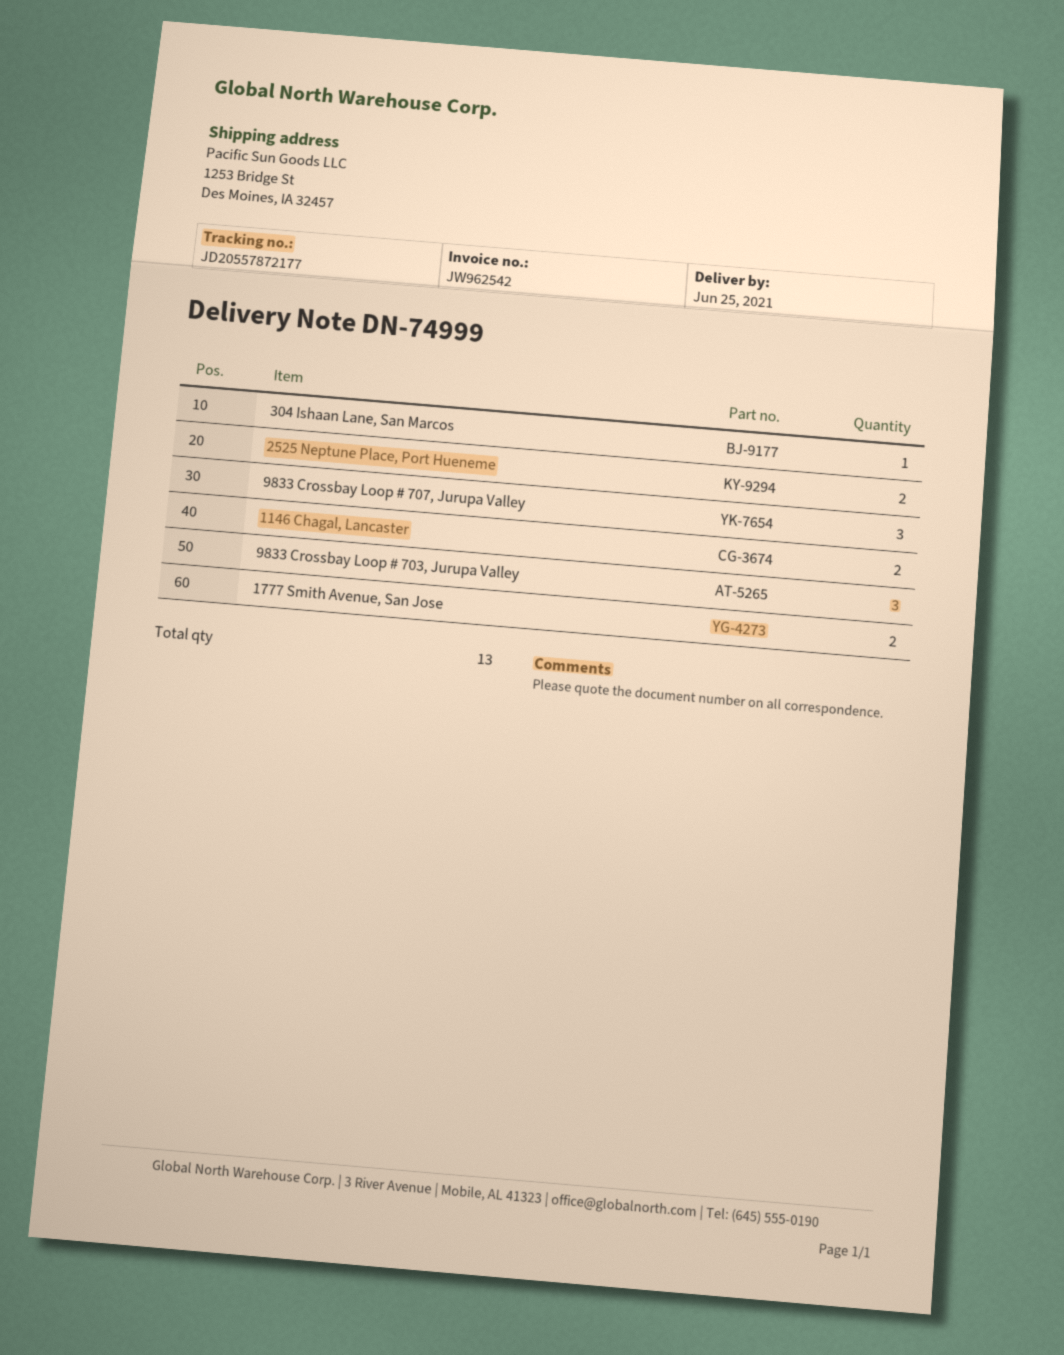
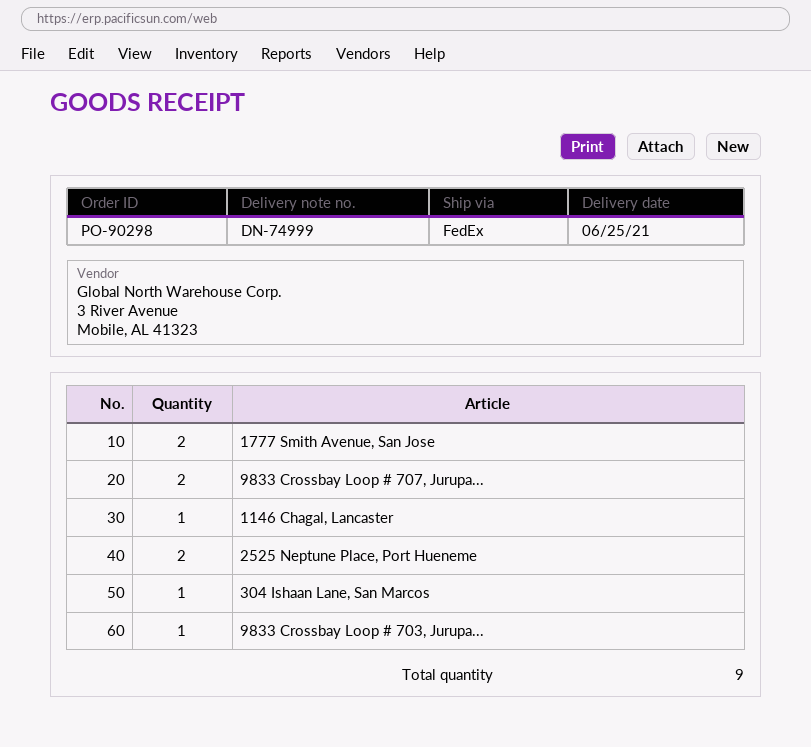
9833 Crossbay Loop # 707, Jurupa Valley: 3 -> 2
1146 Chagal, Lancaster: 2 -> 1
9833 Crossbay Loop # 703, Jurupa Valley: 3 -> 1
total quantity: 13 -> 9

